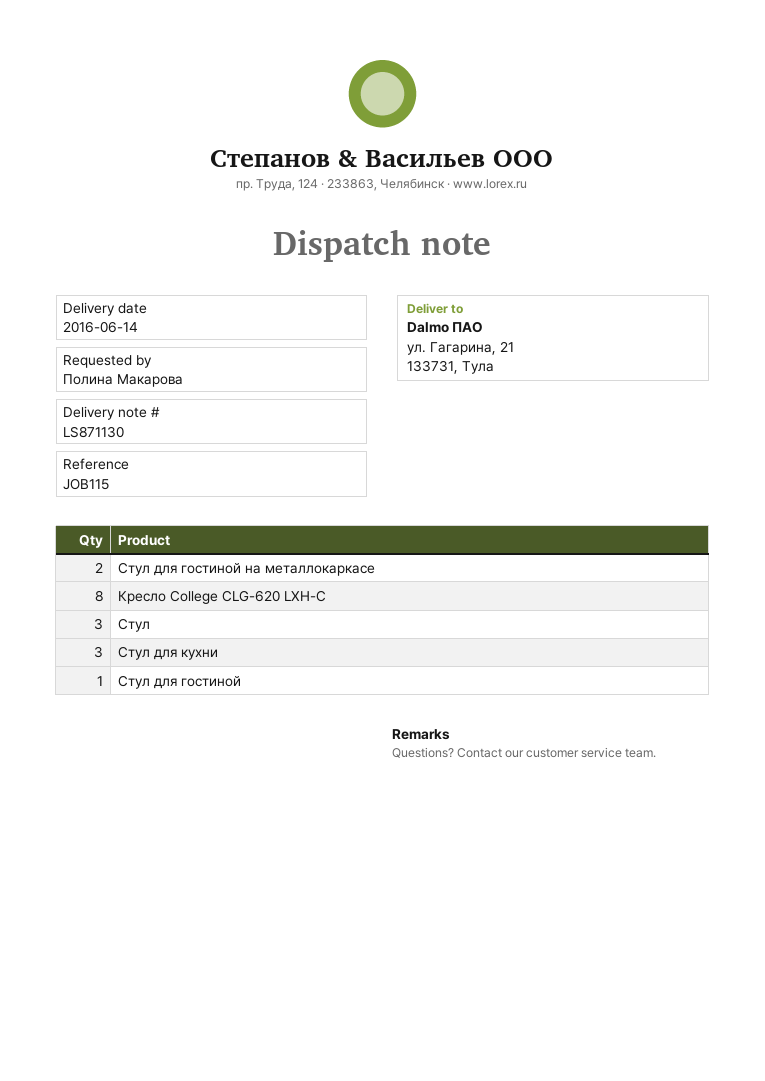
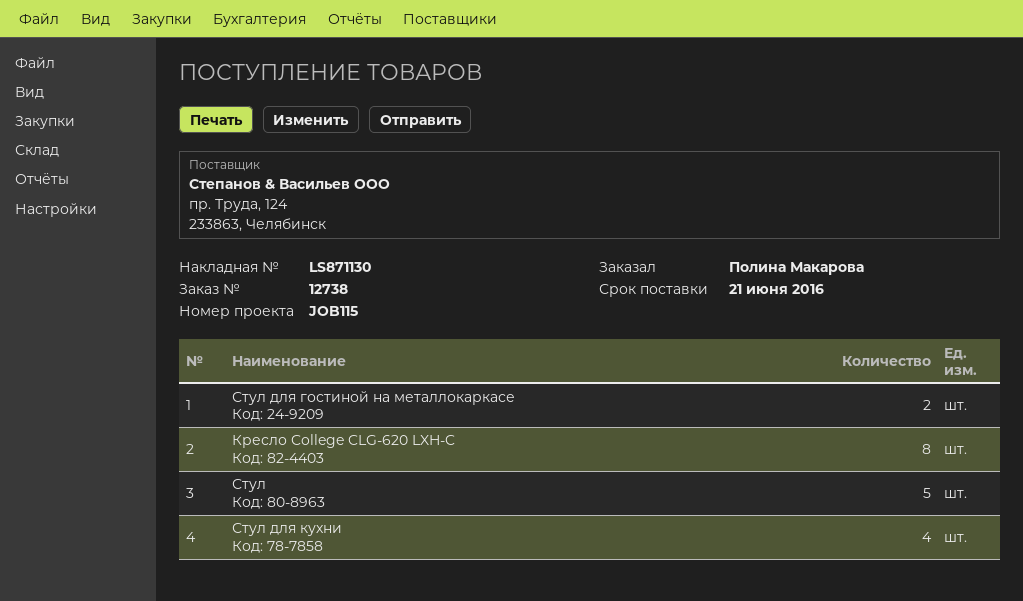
delivery date: 2016-06-14 -> 2016-06-21
Стул: 3 -> 5
Стул для кухни: 3 -> 4
Стул для гостиной: 1 -> none

